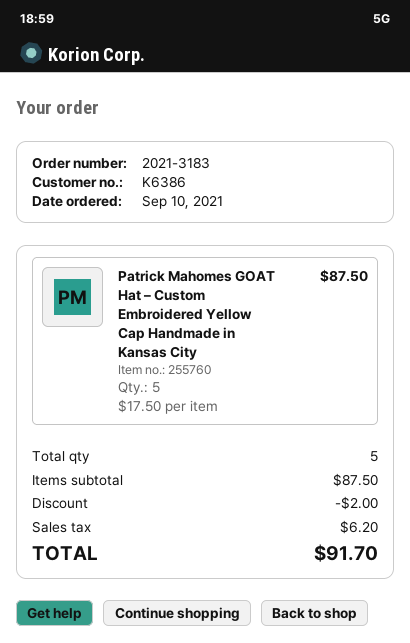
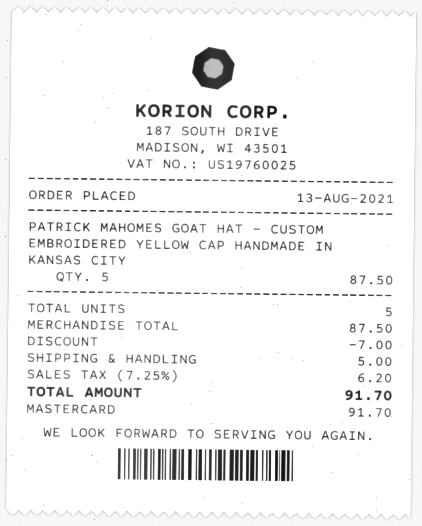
order date: 2021-09-10 -> 2021-08-13
discount: 2.00 -> 7.00
shipping: none -> 5.00

